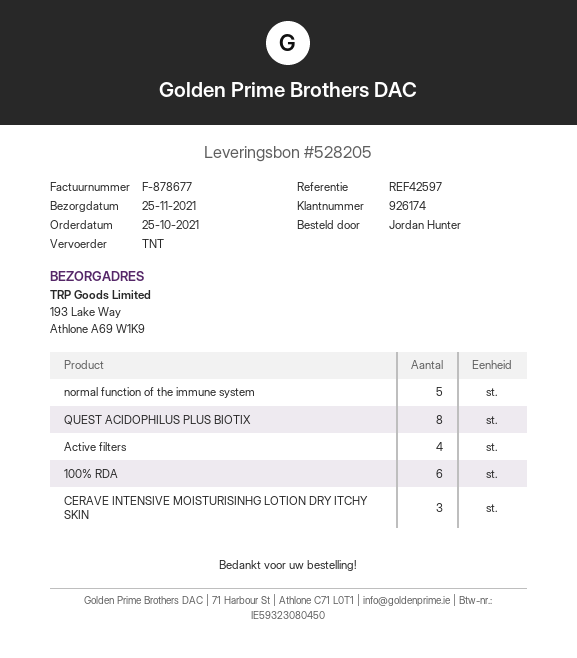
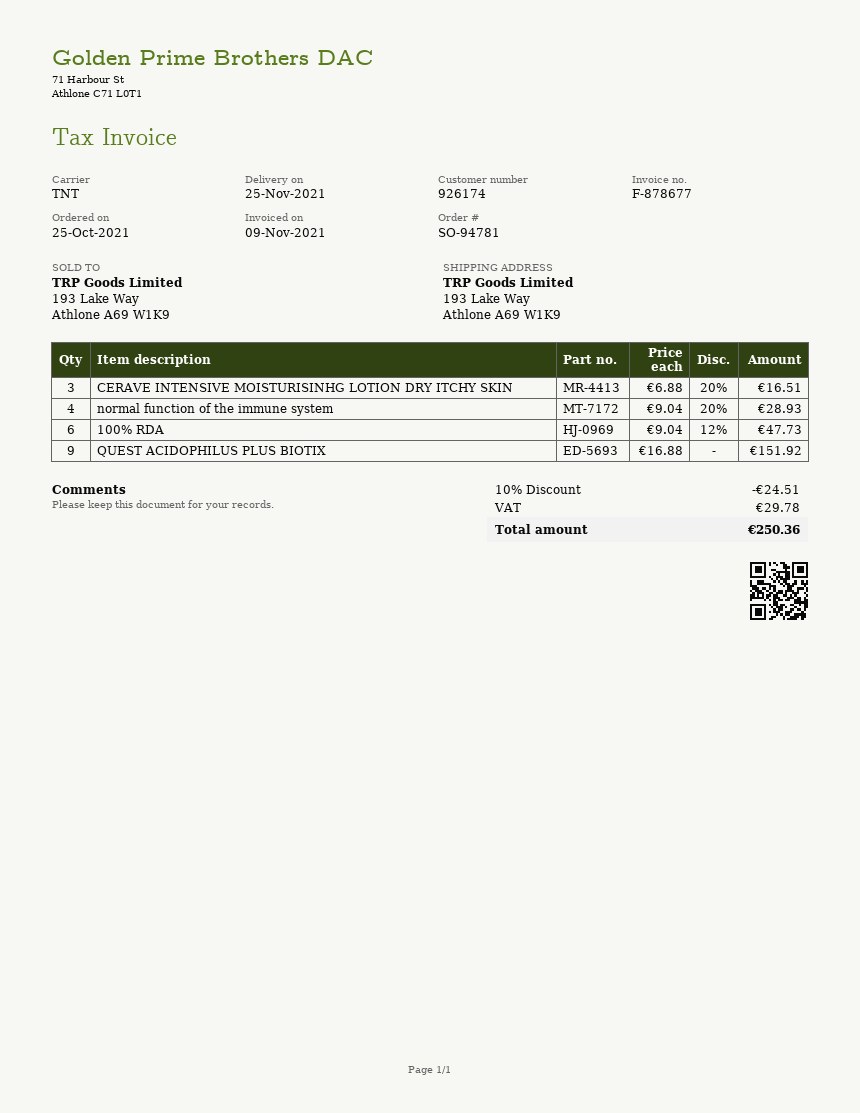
normal function of the immune system: 5 -> 4
QUEST ACIDOPHILUS PLUS BIOTIX: 8 -> 9
Active filters: 4 -> none

